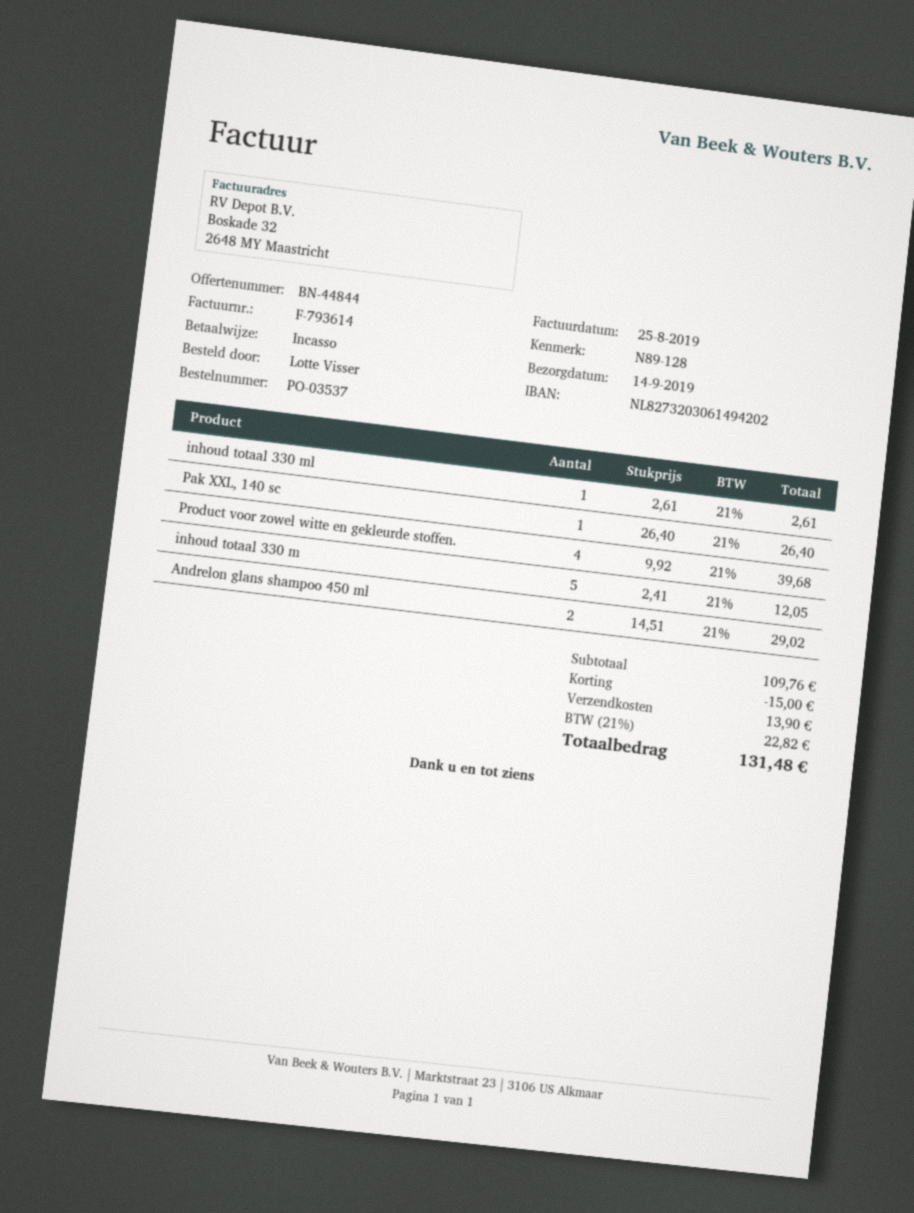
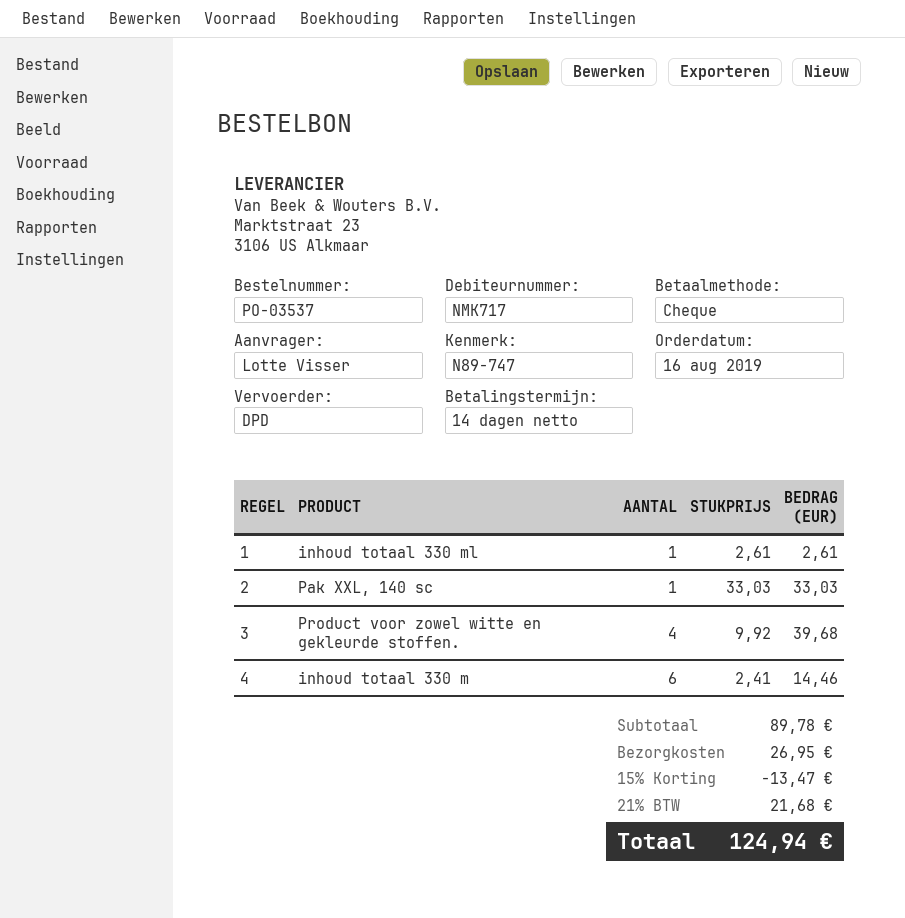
reference: N89-128 -> N89-747
payment method: direct debit -> cheque
Pak XXL, 140 sc: 1 x 26.40 = 26.40 -> 1 x 33.03 = 33.03
inhoud totaal 330 m: 5 x 2.41 = 12.05 -> 6 x 2.41 = 14.46
Andrelon glans shampoo 450 ml: 2 x 14.51 = 29.02 -> none
subtotal: 109.76 -> 89.78
discount: 15.00 -> 13.47
shipping: 13.90 -> 26.95
tax: 21% = 22.82 -> 21% = 21.68
total: 131.48 -> 124.94

